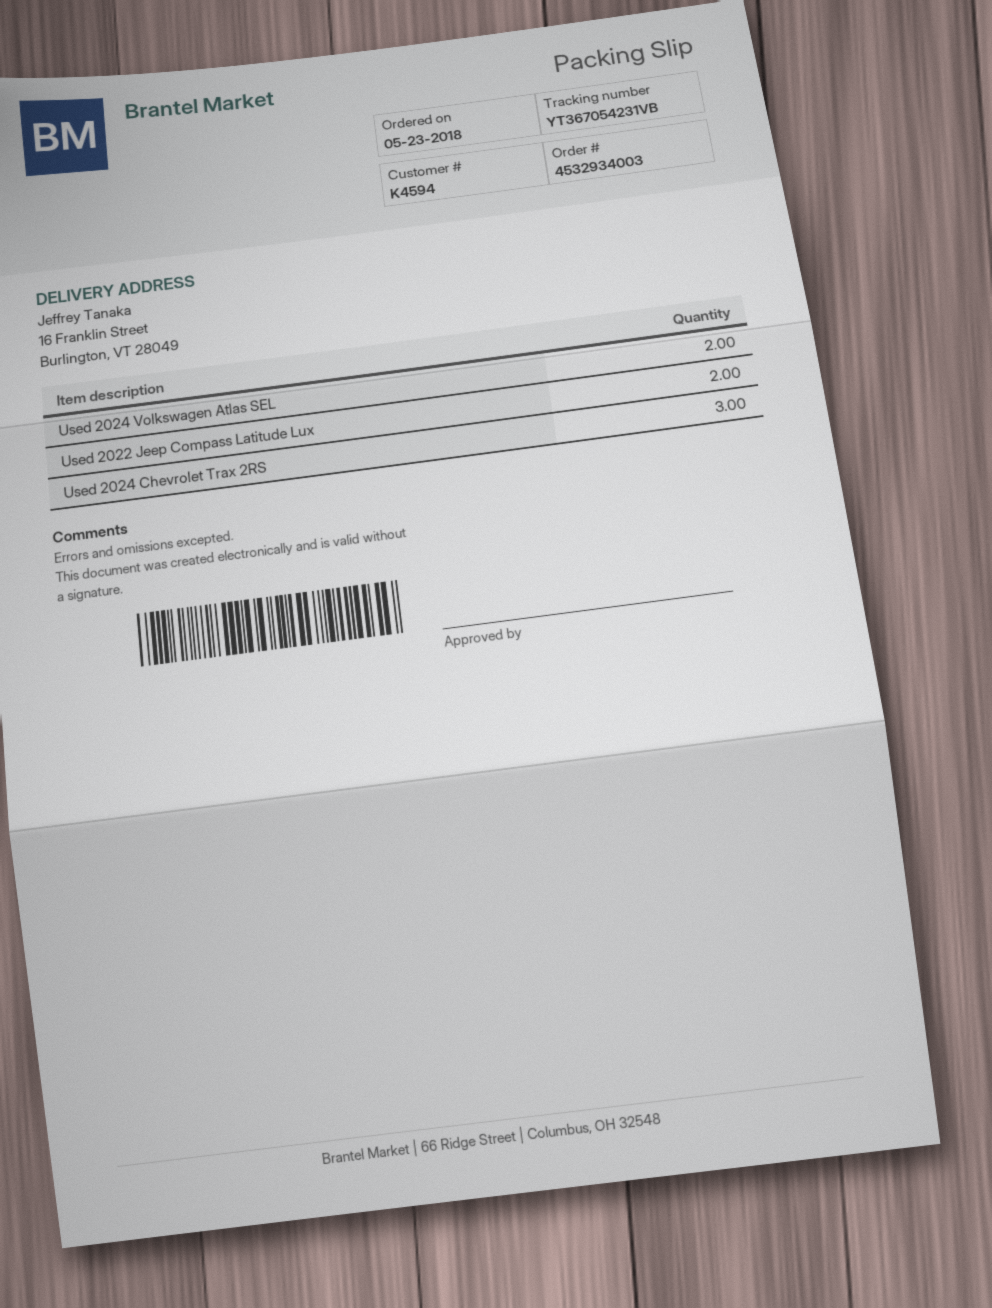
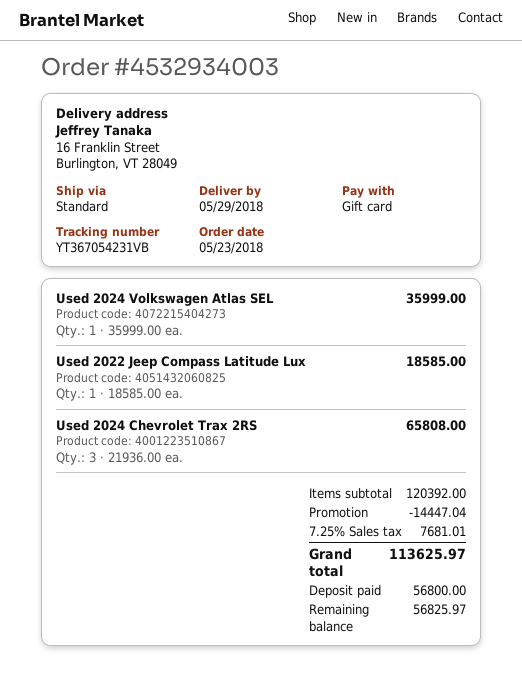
Used 2024 Volkswagen Atlas SEL: 2 -> 1
Used 2022 Jeep Compass Latitude Lux: 2 -> 1

